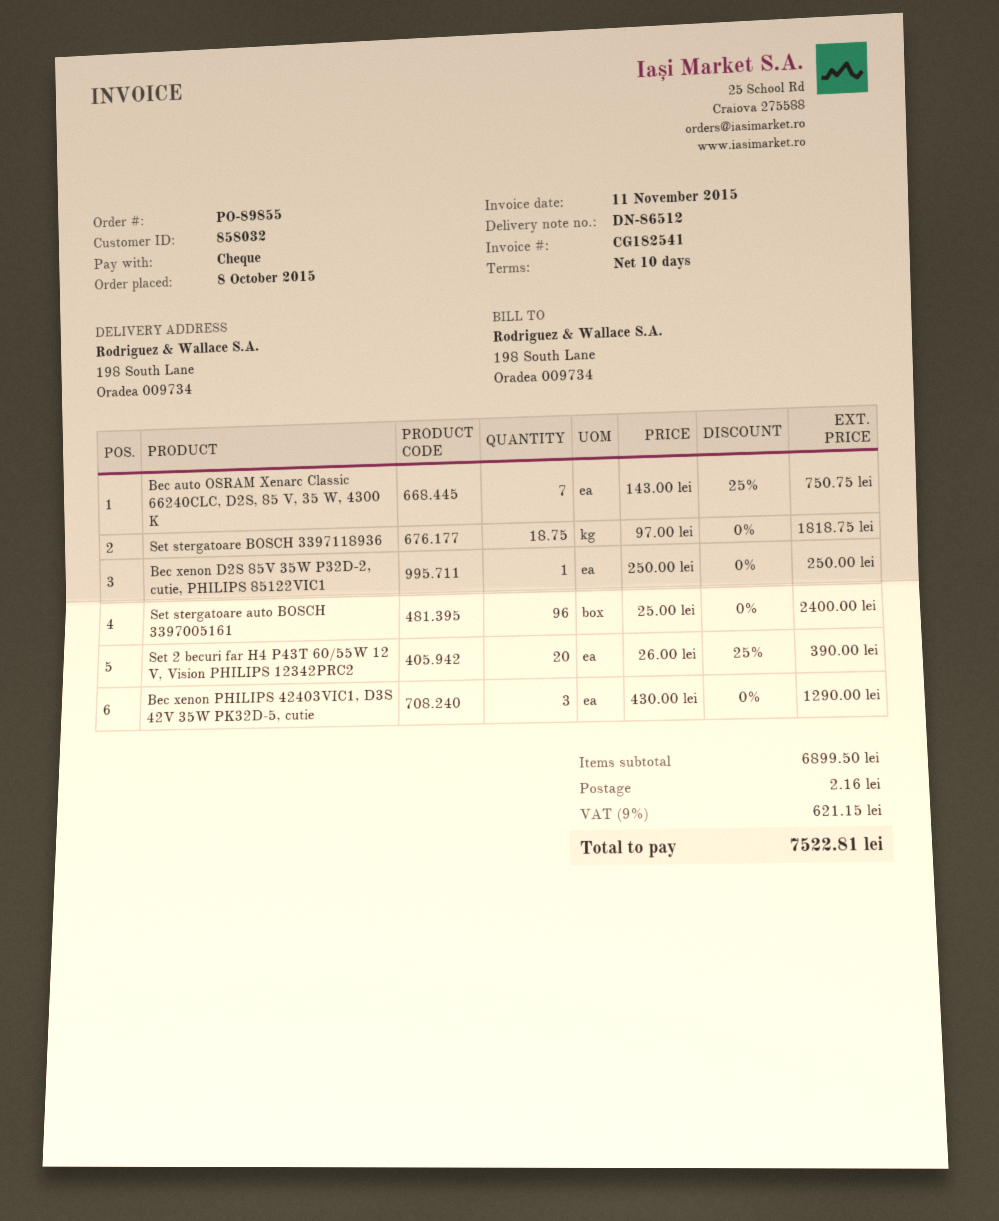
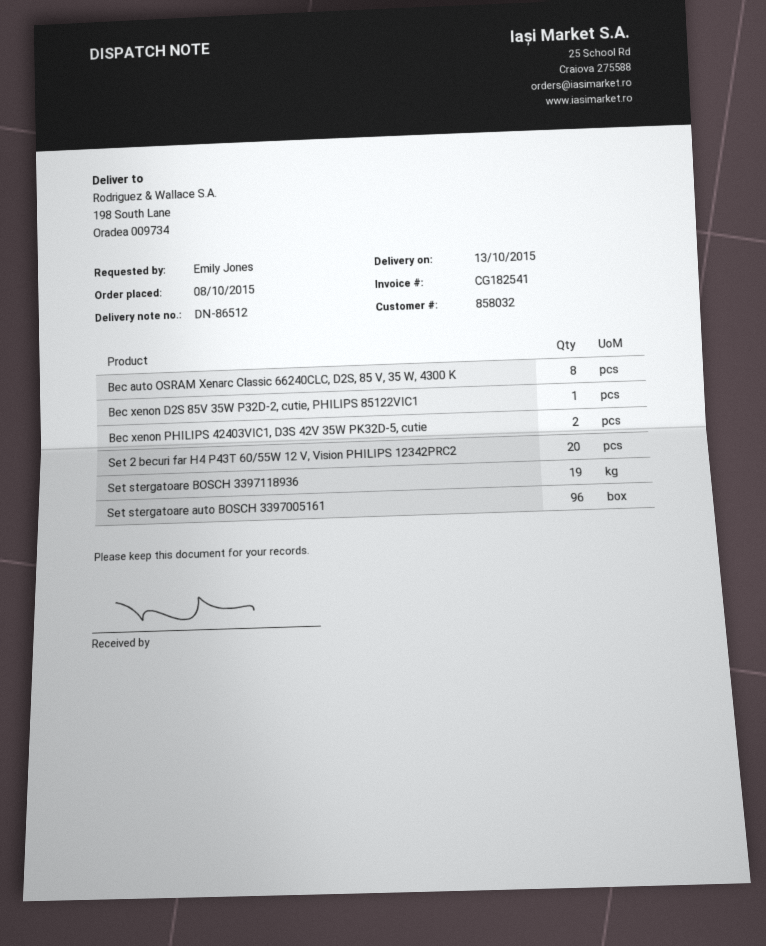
Bec auto OSRAM Xenarc Classic 66240CLC, D2S, 85 V, 35 W, 4300 K: 7 -> 8
Set stergatoare BOSCH 3397118936: 18.75 -> 19
Bec xenon PHILIPS 42403VIC1, D3S 42V 35W PK32D-5, cutie: 3 -> 2

